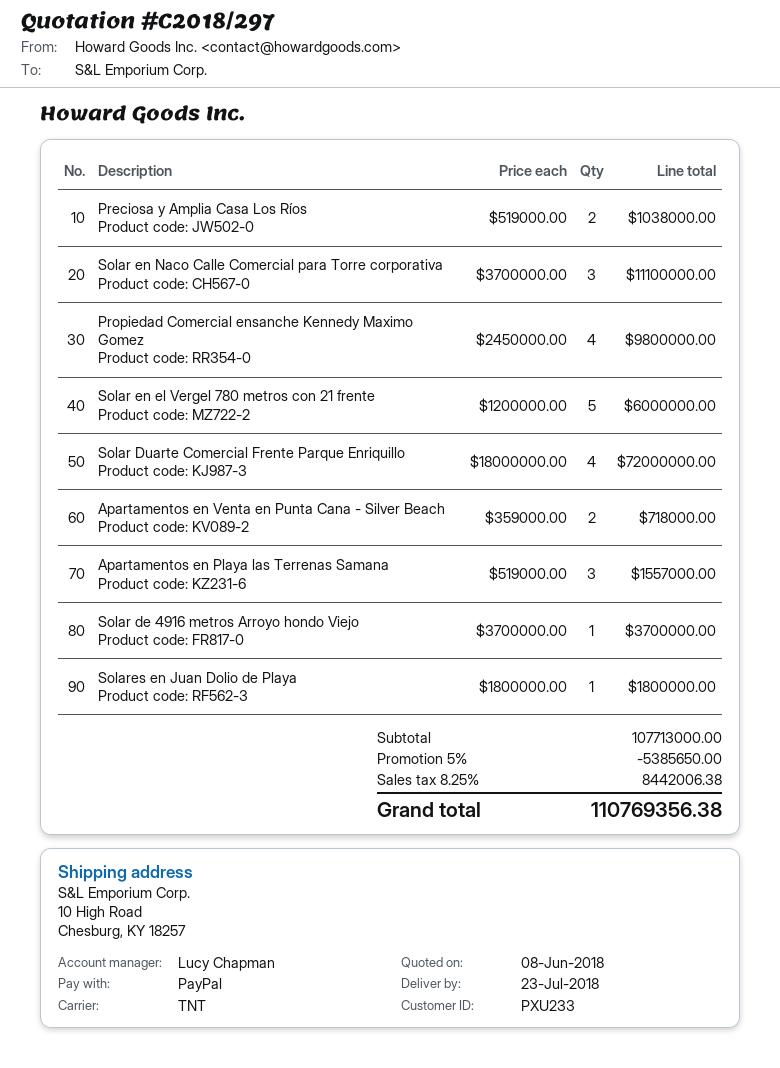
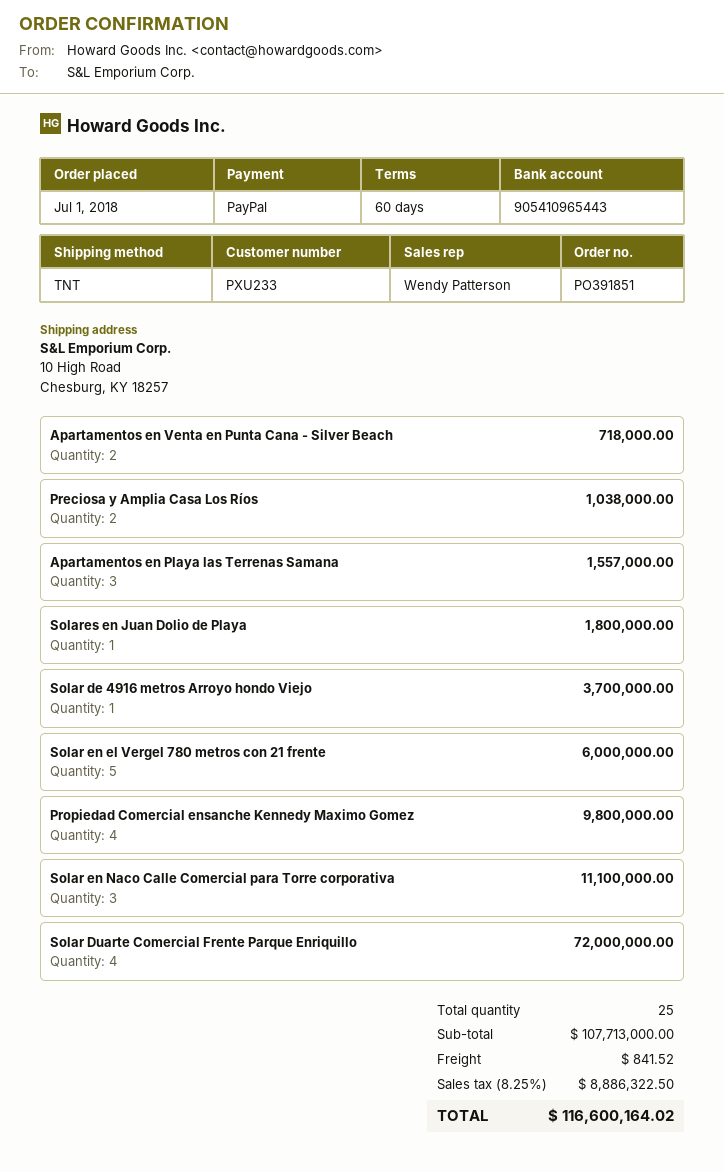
sales rep: Lucy Chapman -> Wendy Patterson
discount: 5% = 5385650.00 -> none
shipping: none -> 841.52
tax: 8.25% = 8442006.38 -> 8.25% = 8886322.50
total: 110769356.38 -> 116600164.02

